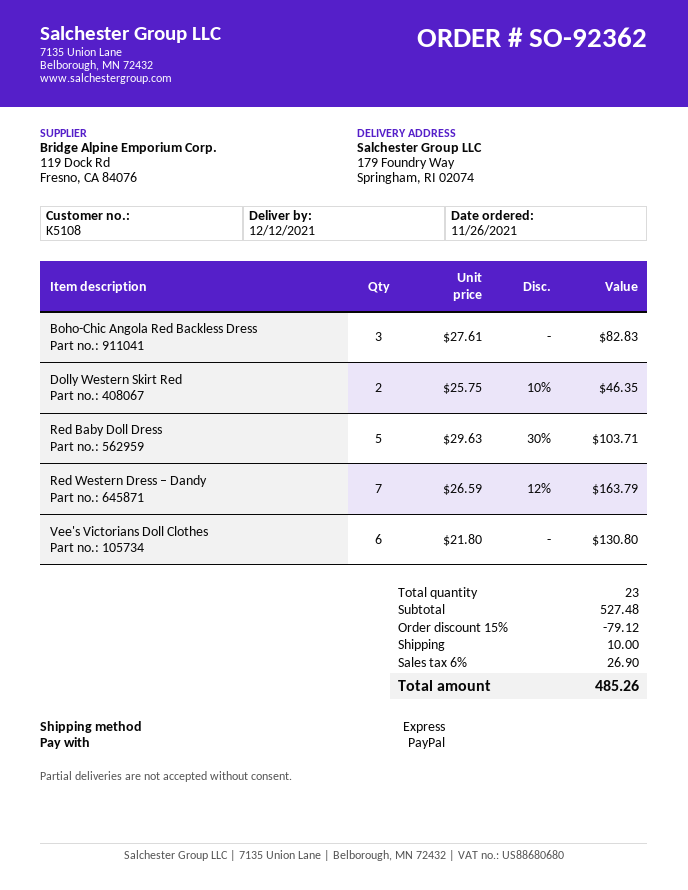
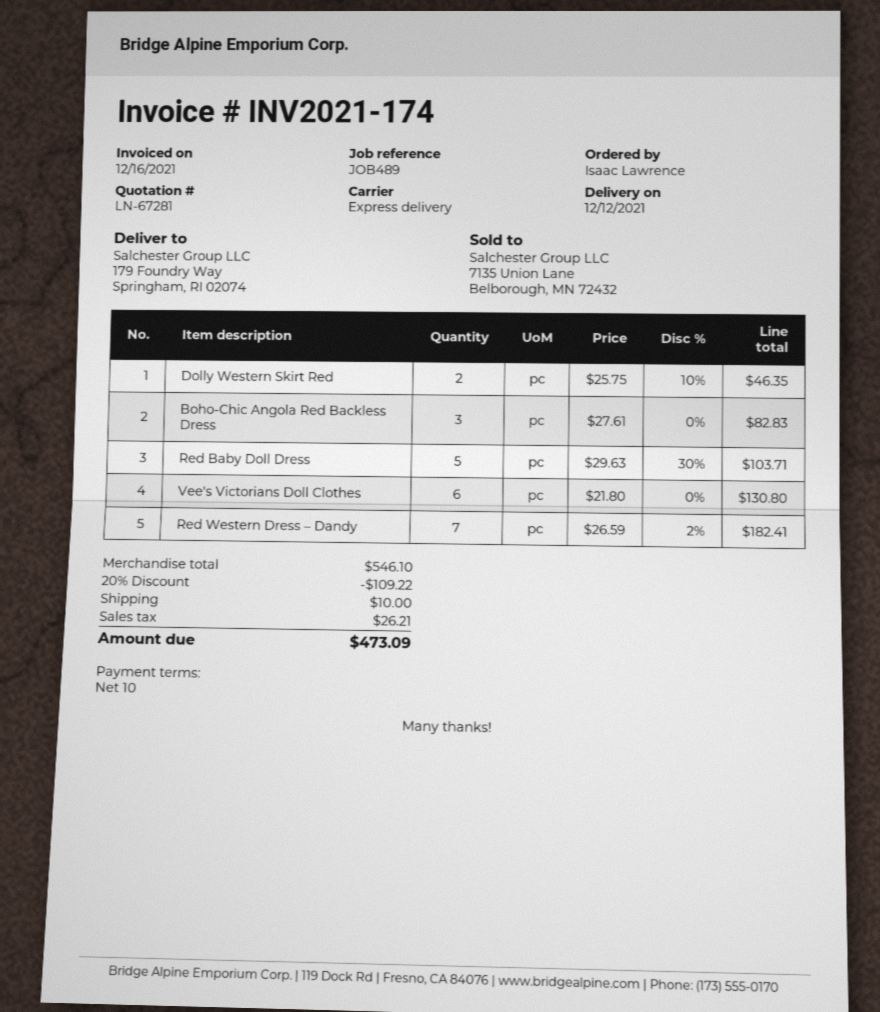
Red Western Dress – Dandy: 7 x 26.59 - 12% = 163.79 -> 7 x 26.59 - 2% = 182.41
subtotal: 527.48 -> 546.10
discount: 15% = 79.12 -> 20% = 109.22
tax: 26.90 -> 26.21
total: 485.26 -> 473.09

